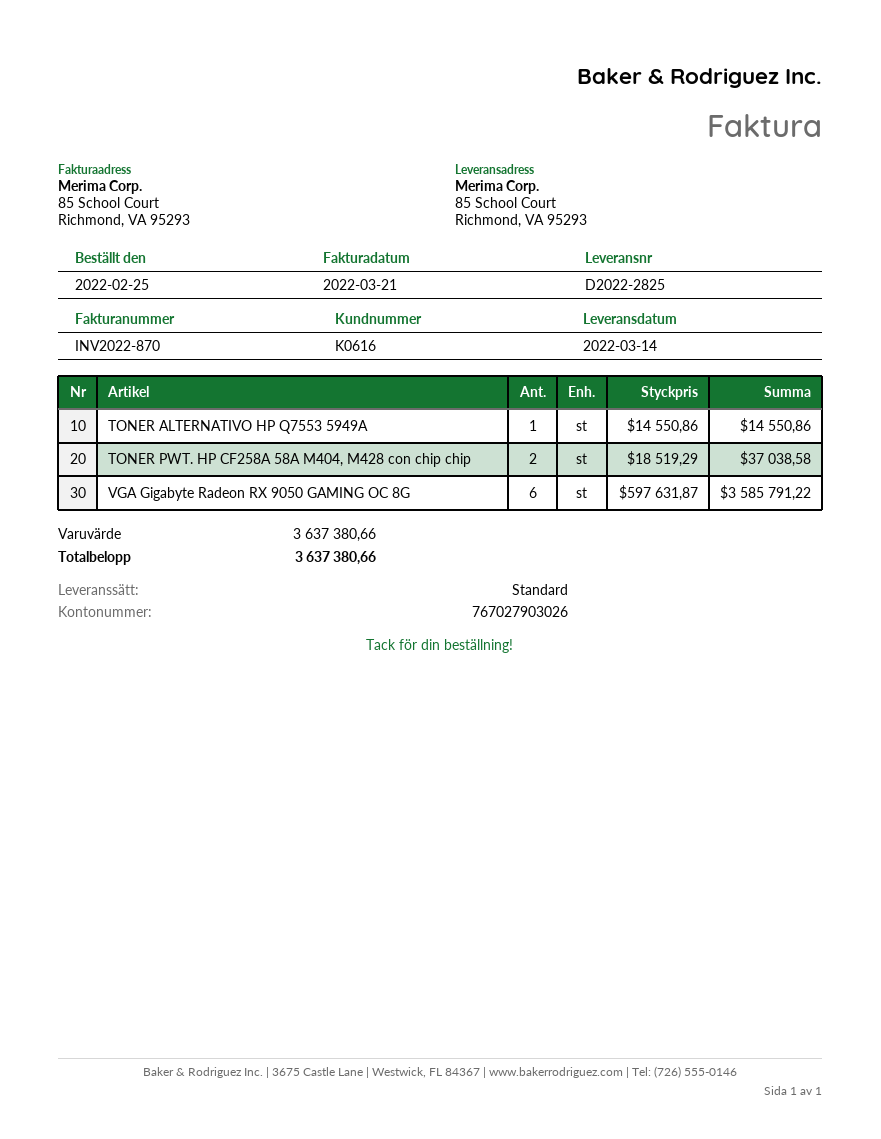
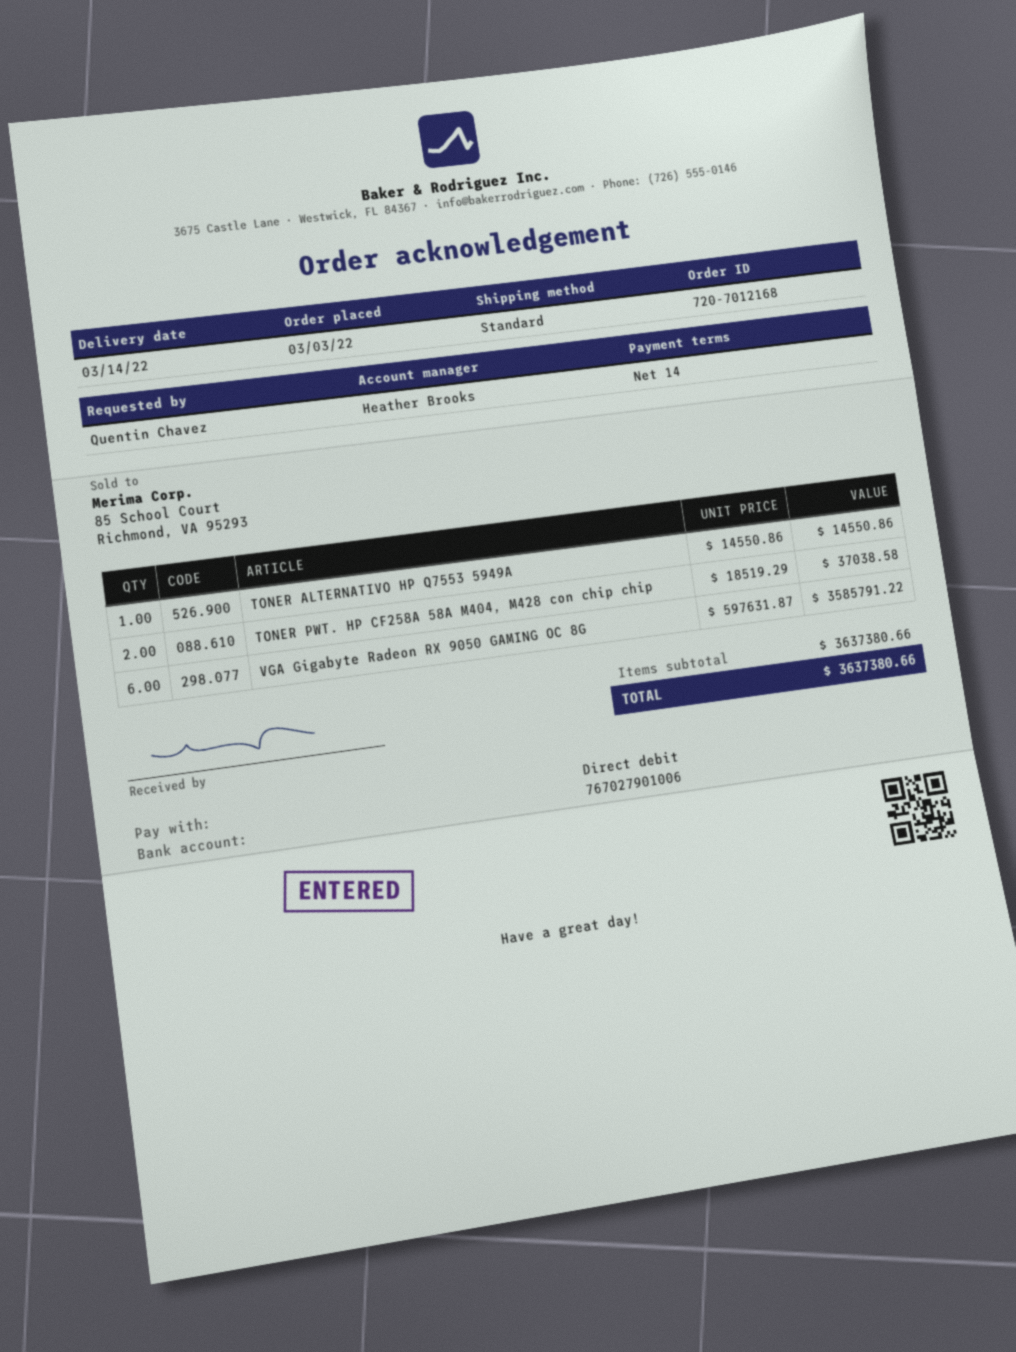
order date: 2022-02-25 -> 2022-03-03
bank account: 767027903026 -> 767027901006

